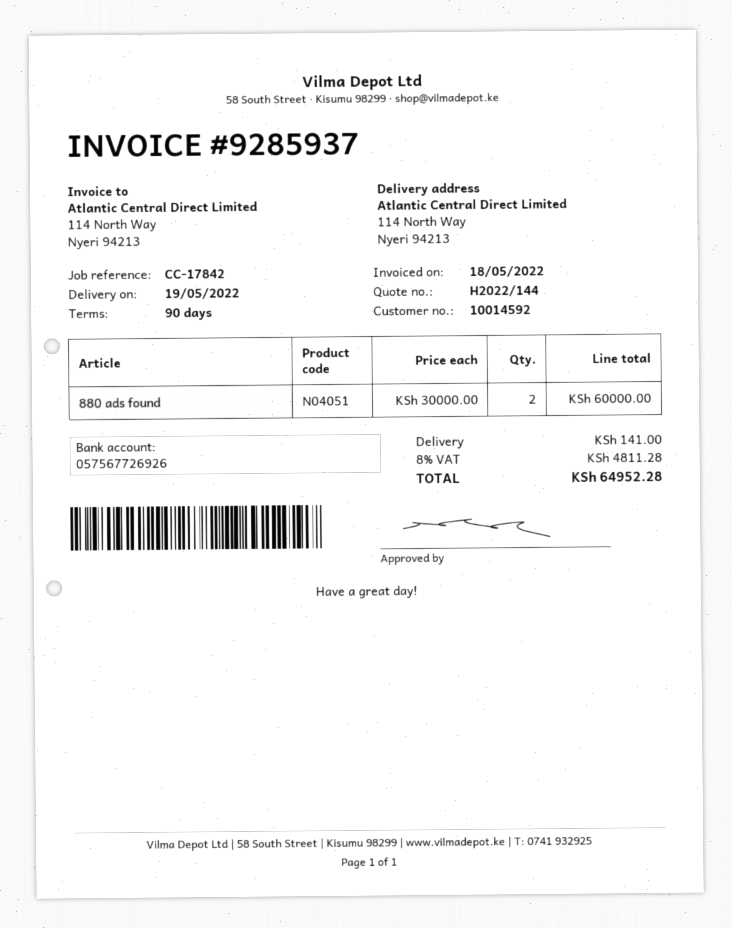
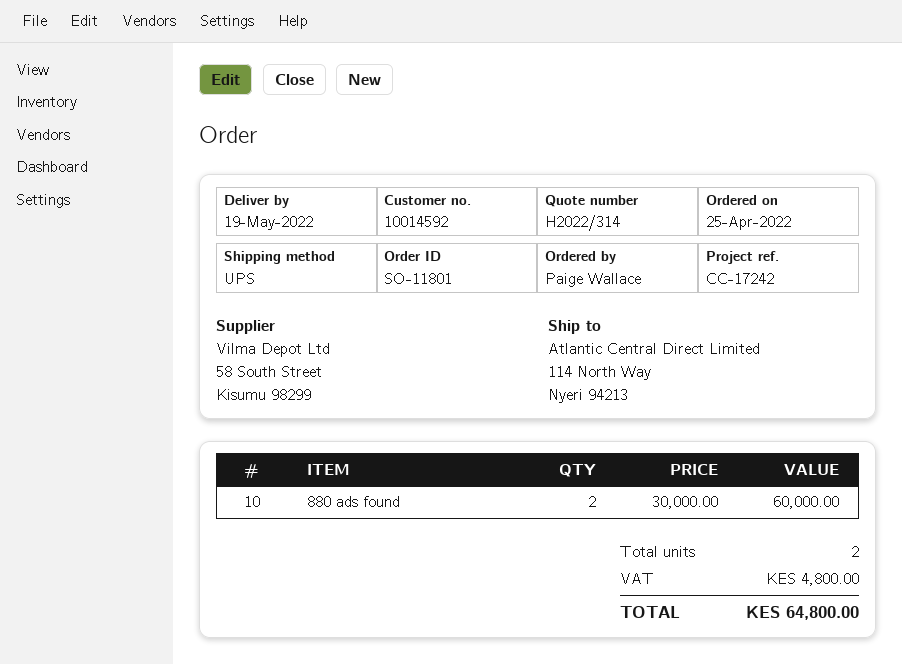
quote number: H2022/144 -> H2022/314
reference: CC-17842 -> CC-17242
shipping: 141.00 -> none
tax: 4811.28 -> 4800.00
total: 64952.28 -> 64800.00

